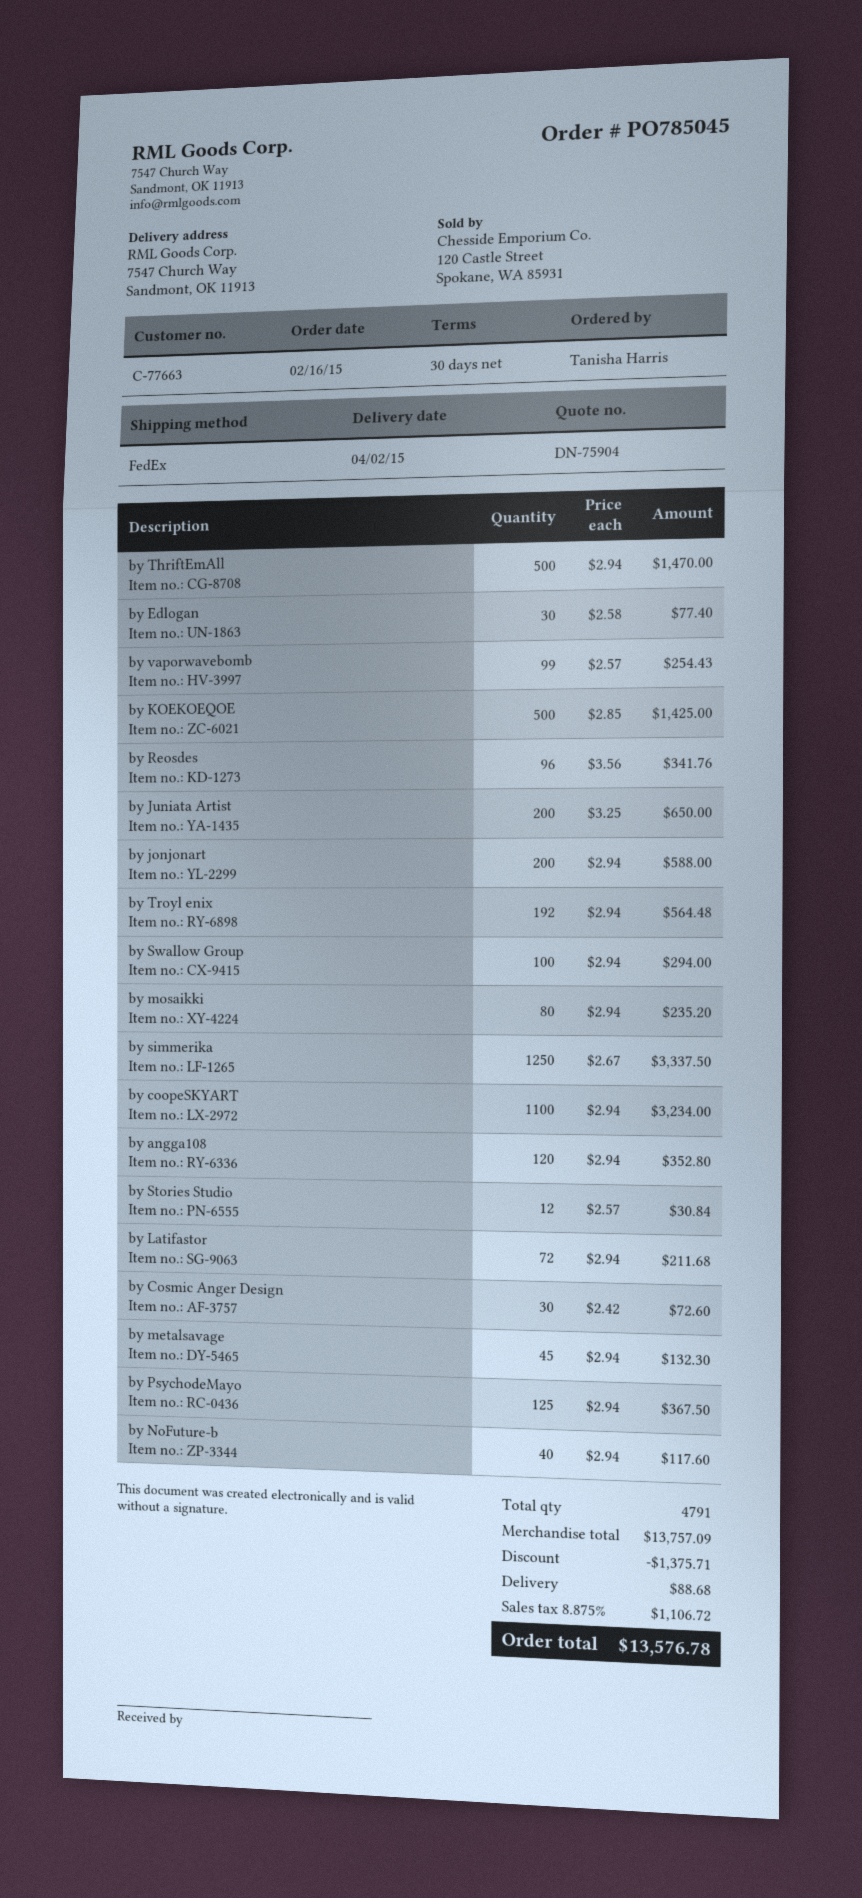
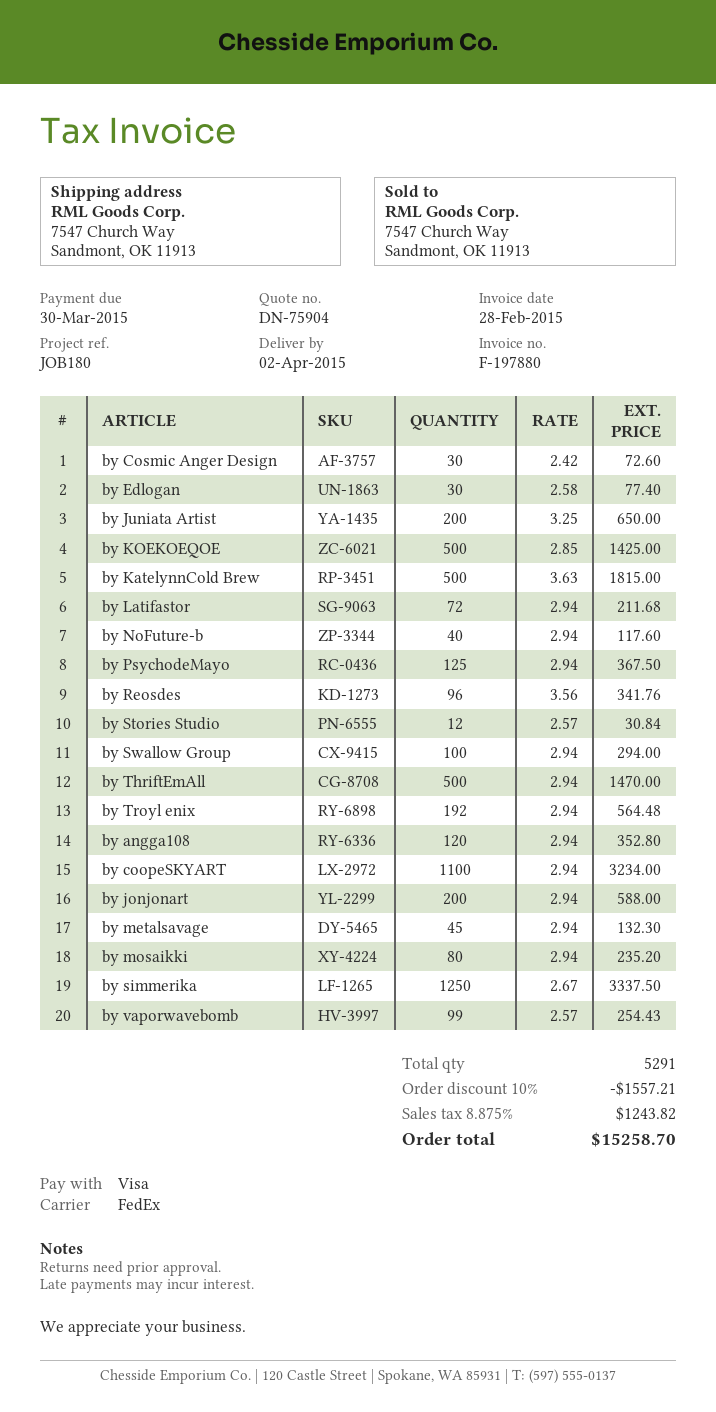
by KatelynnCold Brew: none -> 500 x 3.63 = 1815.00
total quantity: 4791 -> 5291
discount: 1375.71 -> 1557.21
shipping: 88.68 -> none
tax: 8.875% = 1106.72 -> 8.875% = 1243.82
total: 13576.78 -> 15258.70

